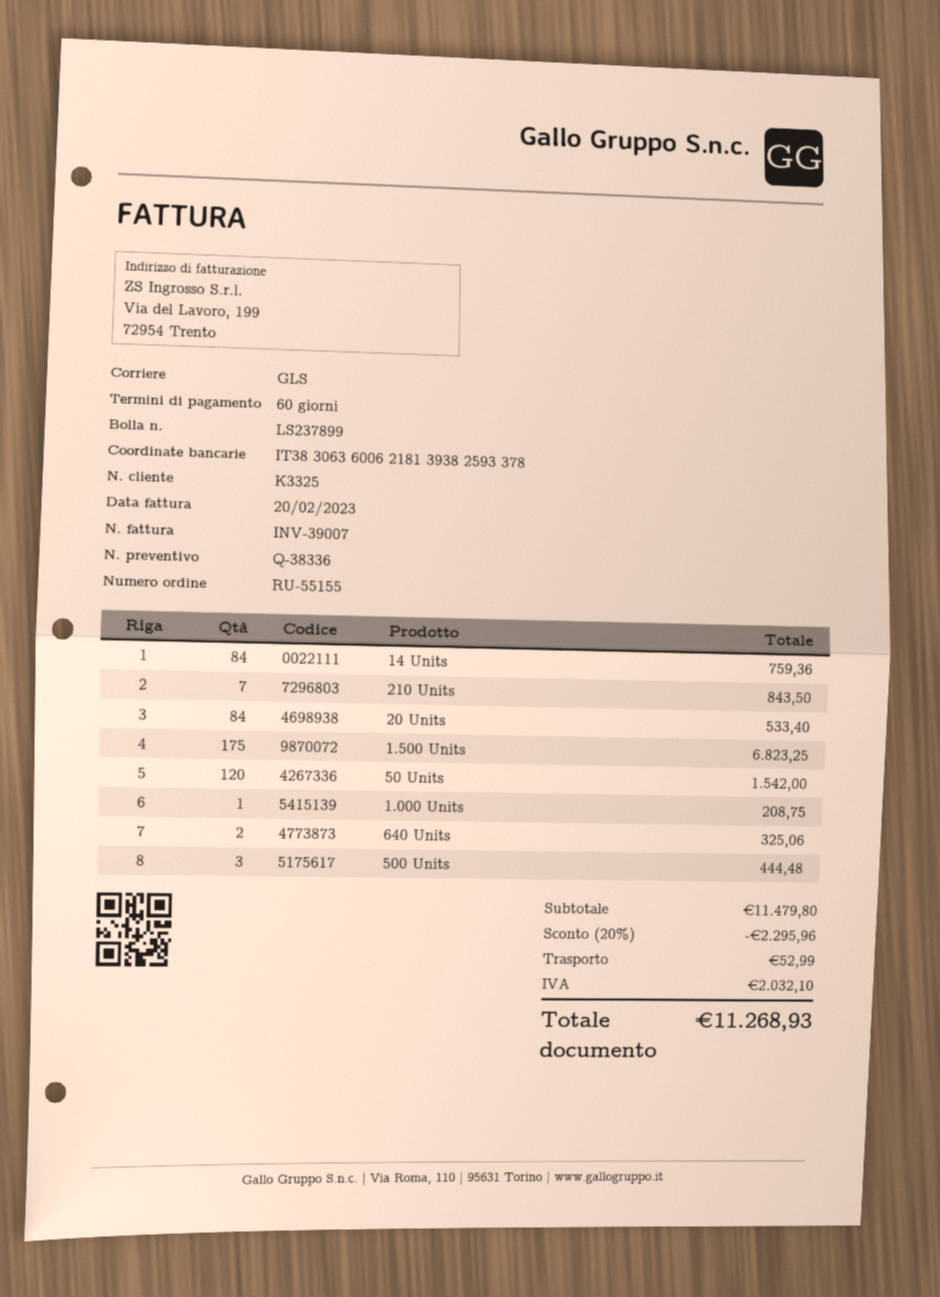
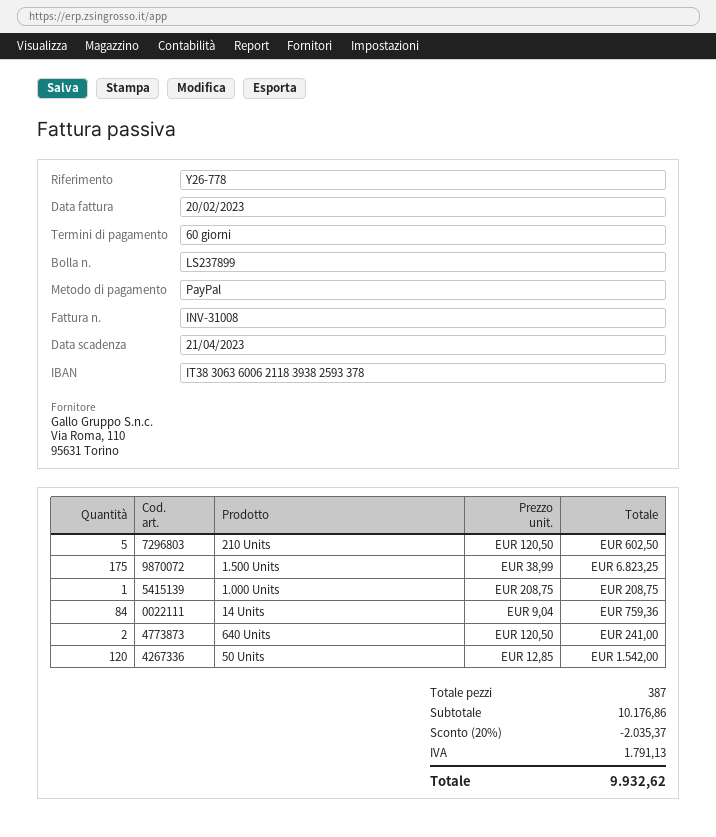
invoice number: INV-39007 -> INV-31008
bank account: IT3830636006218139382593378 -> IT3830636006211839382593378
210 Units: 7 for 843.50 -> 5 for 602.50
20 Units: 84 for 533.40 -> none
640 Units: 2 for 325.06 -> 2 for 241.00
500 Units: 3 for 444.48 -> none
subtotal: 11479.80 -> 10176.86
discount: 20% = 2295.96 -> 20% = 2035.37
shipping: 52.99 -> none
tax: 2032.10 -> 1791.13
total: 11268.93 -> 9932.62

